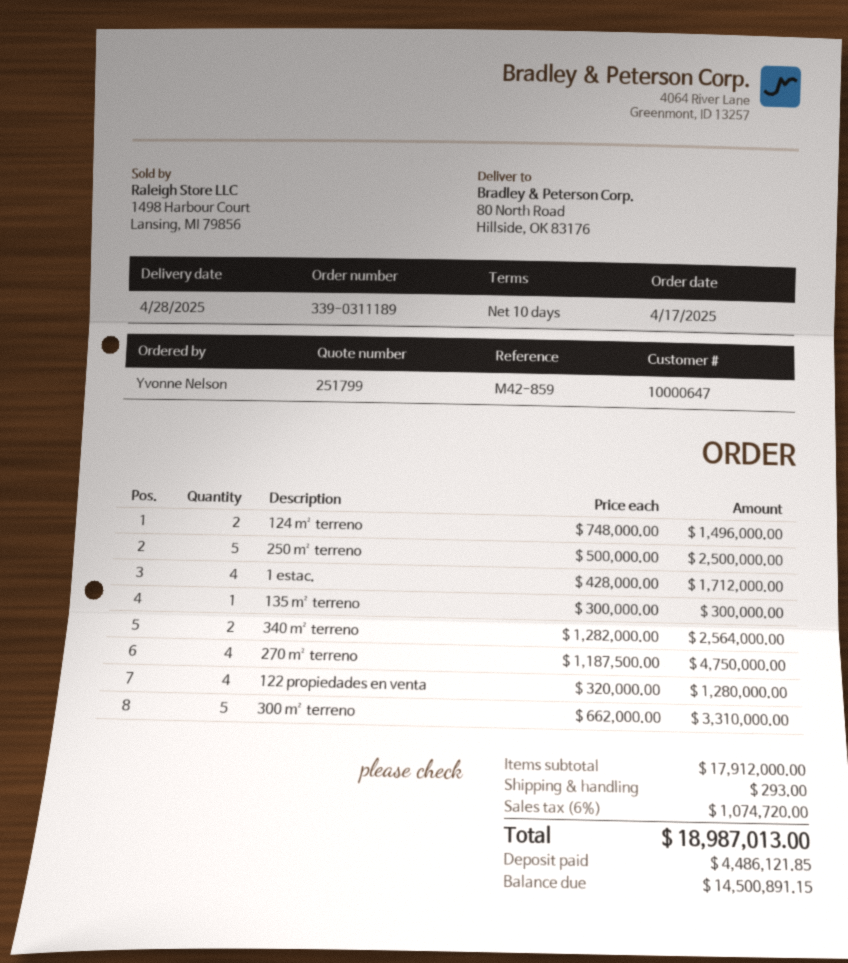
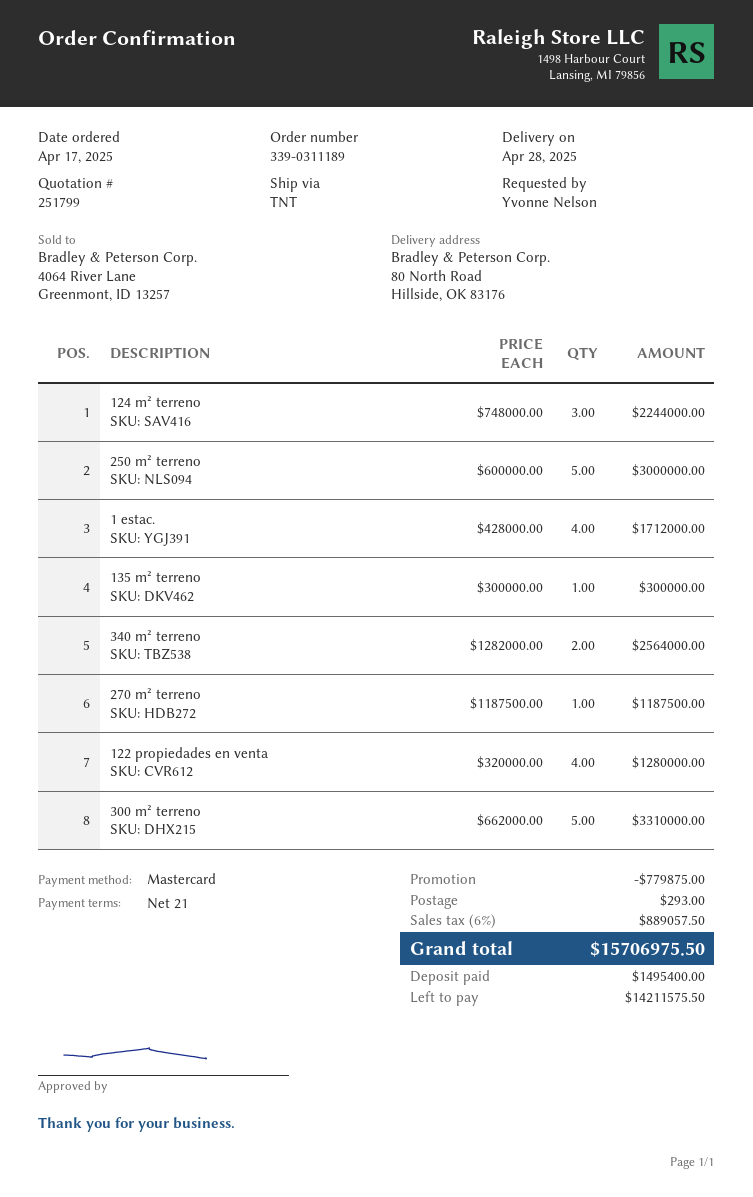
payment terms: 10 days -> 21 days
124 m² terreno: 2 x 748000.00 = 1496000.00 -> 3 x 748000.00 = 2244000.00
250 m² terreno: 5 x 500000.00 = 2500000.00 -> 5 x 600000.00 = 3000000.00
270 m² terreno: 4 x 1187500.00 = 4750000.00 -> 1 x 1187500.00 = 1187500.00
discount: none -> 779875.00
tax: 6% = 1074720.00 -> 6% = 889057.50
total: 18987013.00 -> 15706975.50
deposit: 4486121.85 -> 1495400.00
balance: 14500891.15 -> 14211575.50

